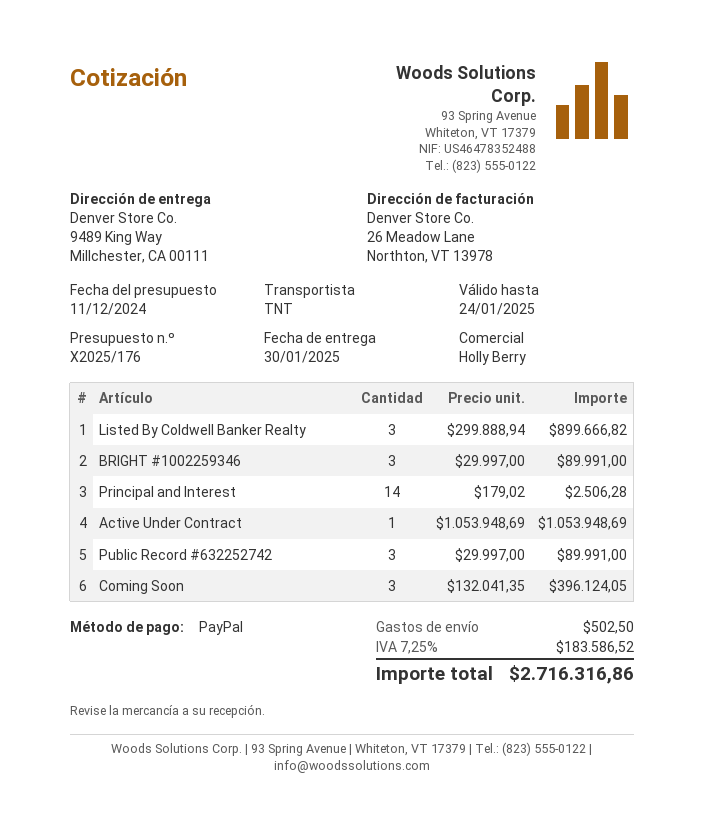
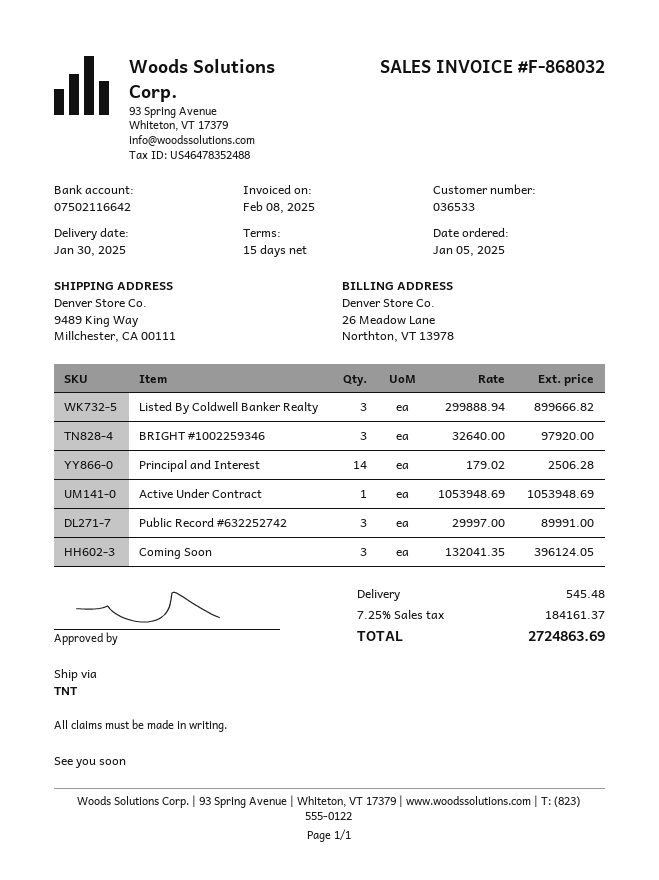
BRIGHT #1002259346: 3 x 29997.00 = 89991.00 -> 3 x 32640.00 = 97920.00
shipping: 502.50 -> 545.48
tax: 7.25% = 183586.52 -> 7.25% = 184161.37
total: 2716316.86 -> 2724863.69

